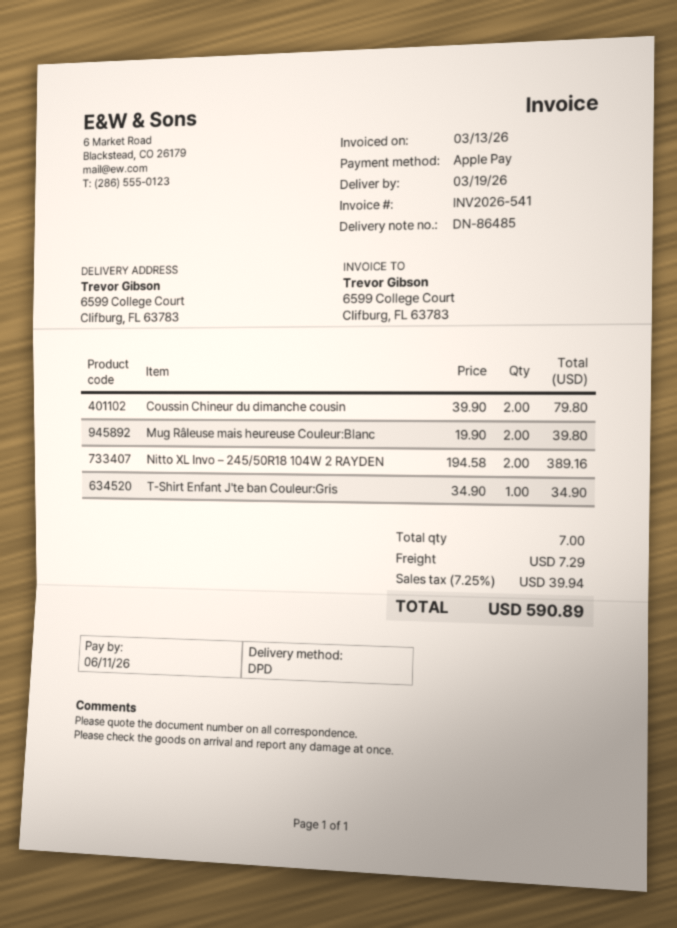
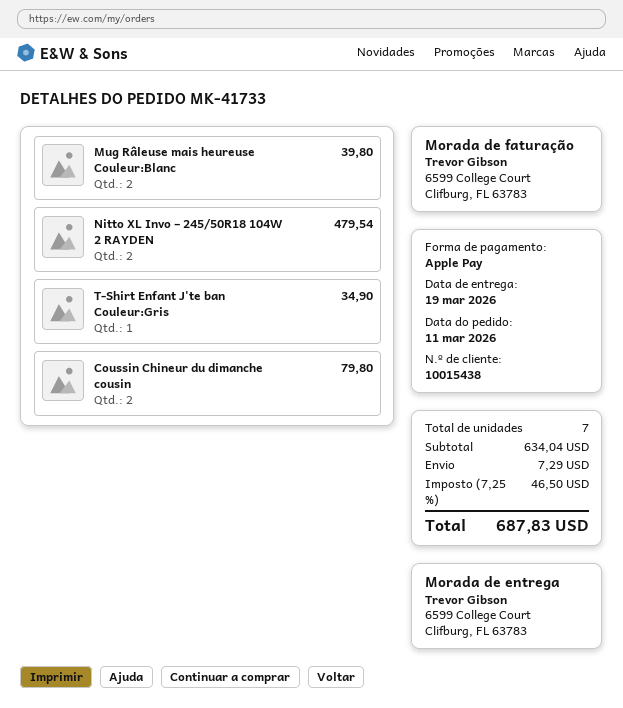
Nitto XL Invo – 245/50R18 104W 2 RAYDEN: 2 for 389.16 -> 2 for 479.54
tax: 7.25% = 39.94 -> 7.25% = 46.50
total: 590.89 -> 687.83

